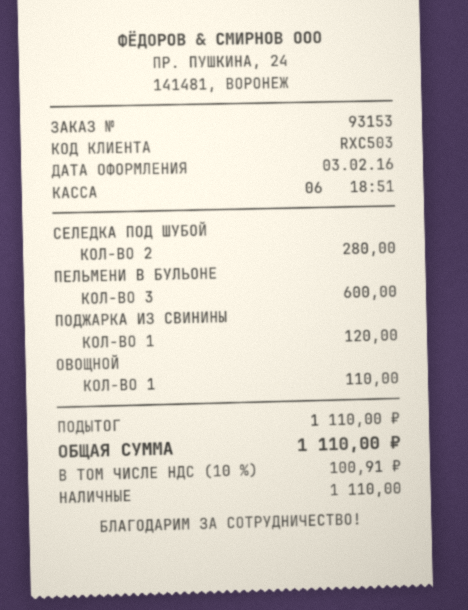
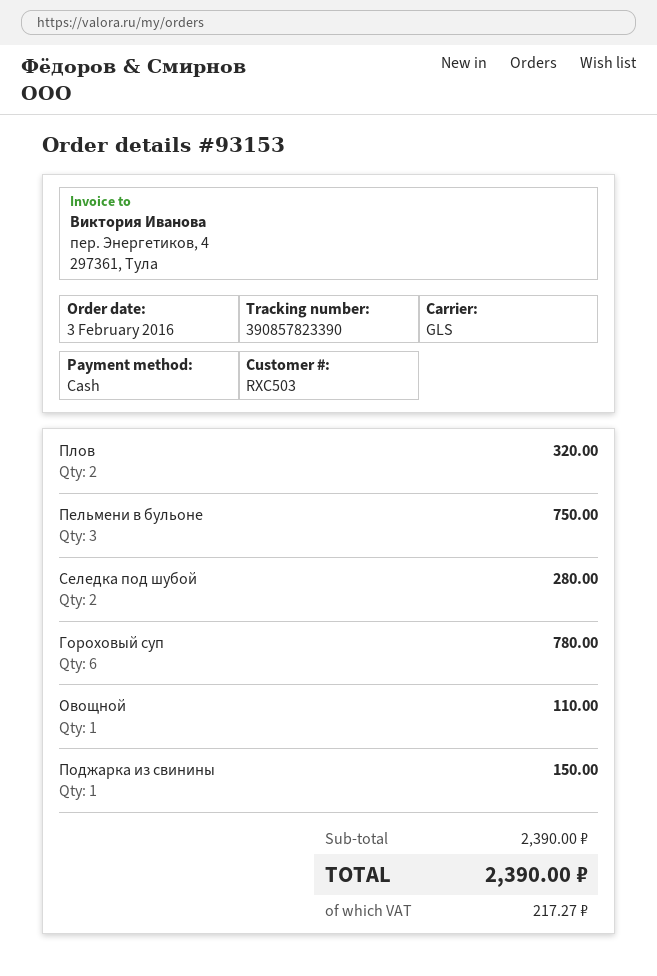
ПЕЛЬМЕНИ В БУЛЬОНЕ: 3 for 600.00 -> 3 for 750.00
ПОДЖАРКА ИЗ СВИНИНЫ: 1 for 120.00 -> 1 for 150.00
Плов: none -> 2 for 320.00
Гороховый суп: none -> 6 for 780.00
subtotal: 1110.00 -> 2390.00
tax: 100.91 -> 217.27
total: 1110.00 -> 2390.00

